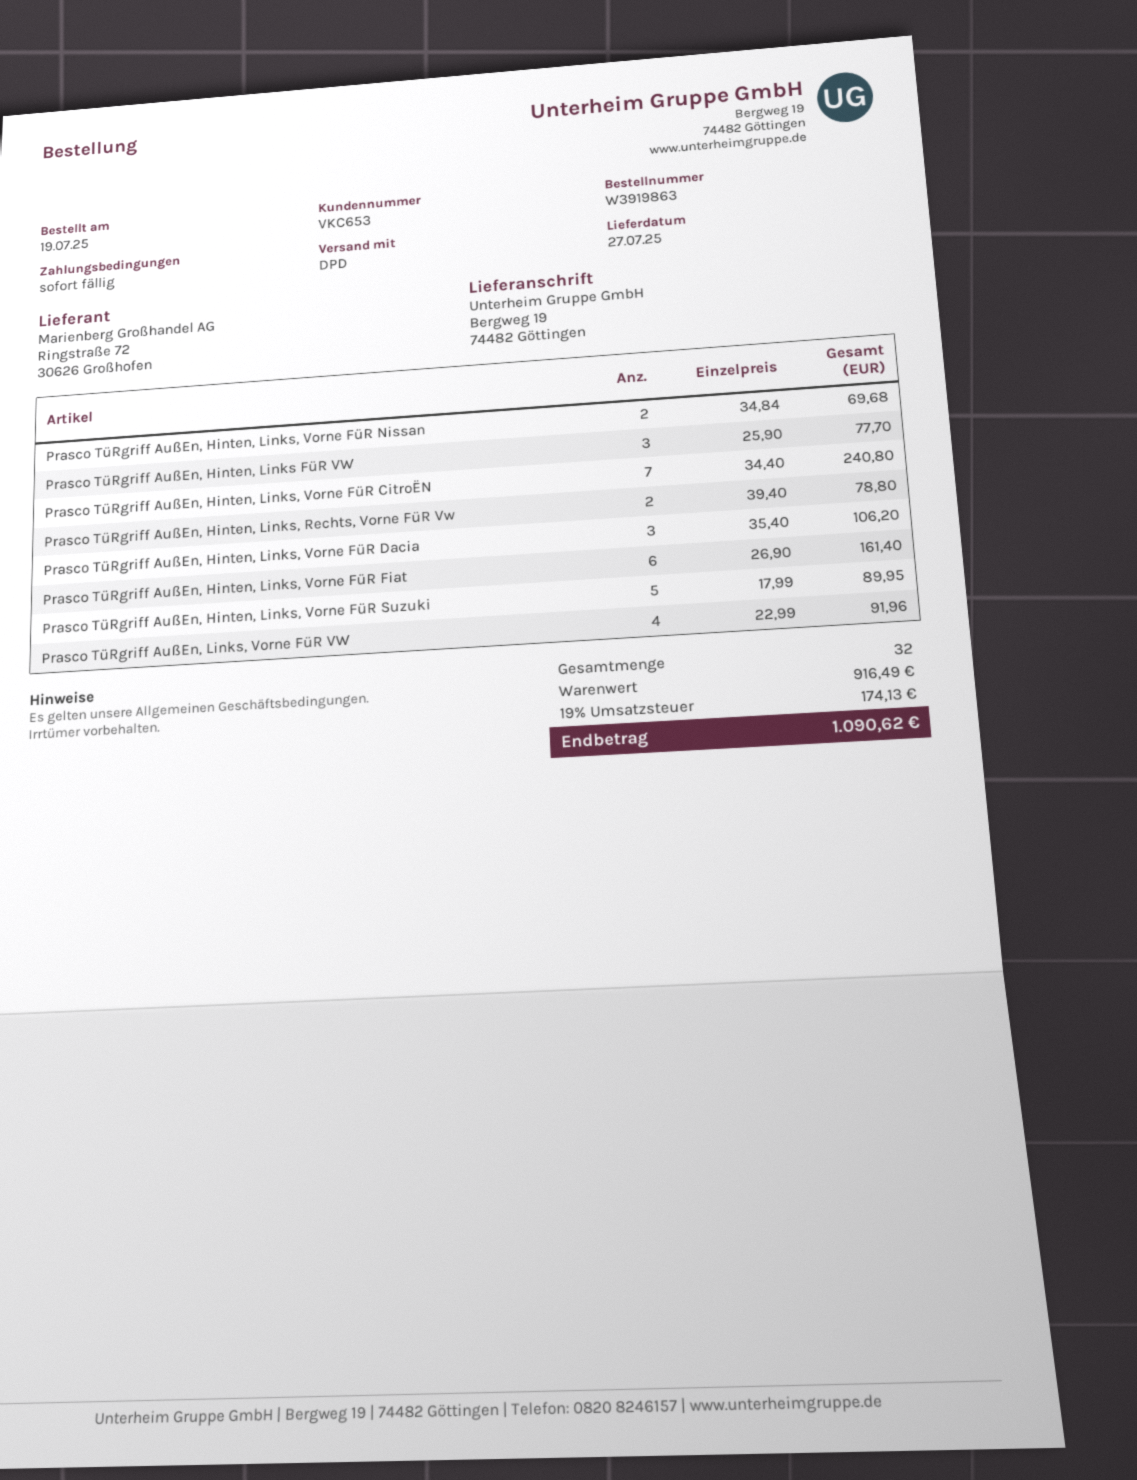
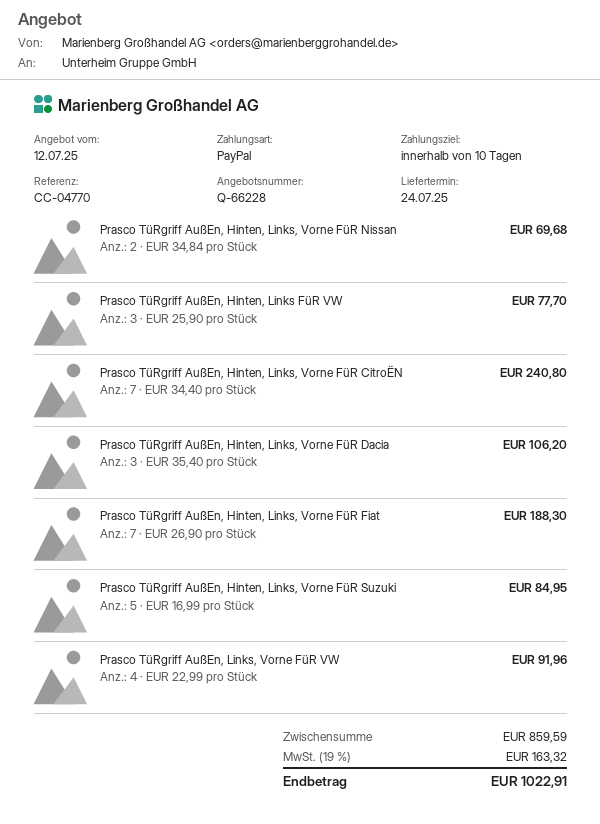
delivery date: 2025-07-27 -> 2025-07-24
payment terms: on receipt -> 10 days
Prasco TüRgriff AußEn, Hinten, Links, Rechts, Vorne FüR Vw: 2 x 39.40 = 78.80 -> none
Prasco TüRgriff AußEn, Hinten, Links, Vorne FüR Fiat: 6 x 26.90 = 161.40 -> 7 x 26.90 = 188.30
Prasco TüRgriff AußEn, Hinten, Links, Vorne FüR Suzuki: 5 x 17.99 = 89.95 -> 5 x 16.99 = 84.95
subtotal: 916.49 -> 859.59
tax: 19% = 174.13 -> 19% = 163.32
total: 1090.62 -> 1022.91

